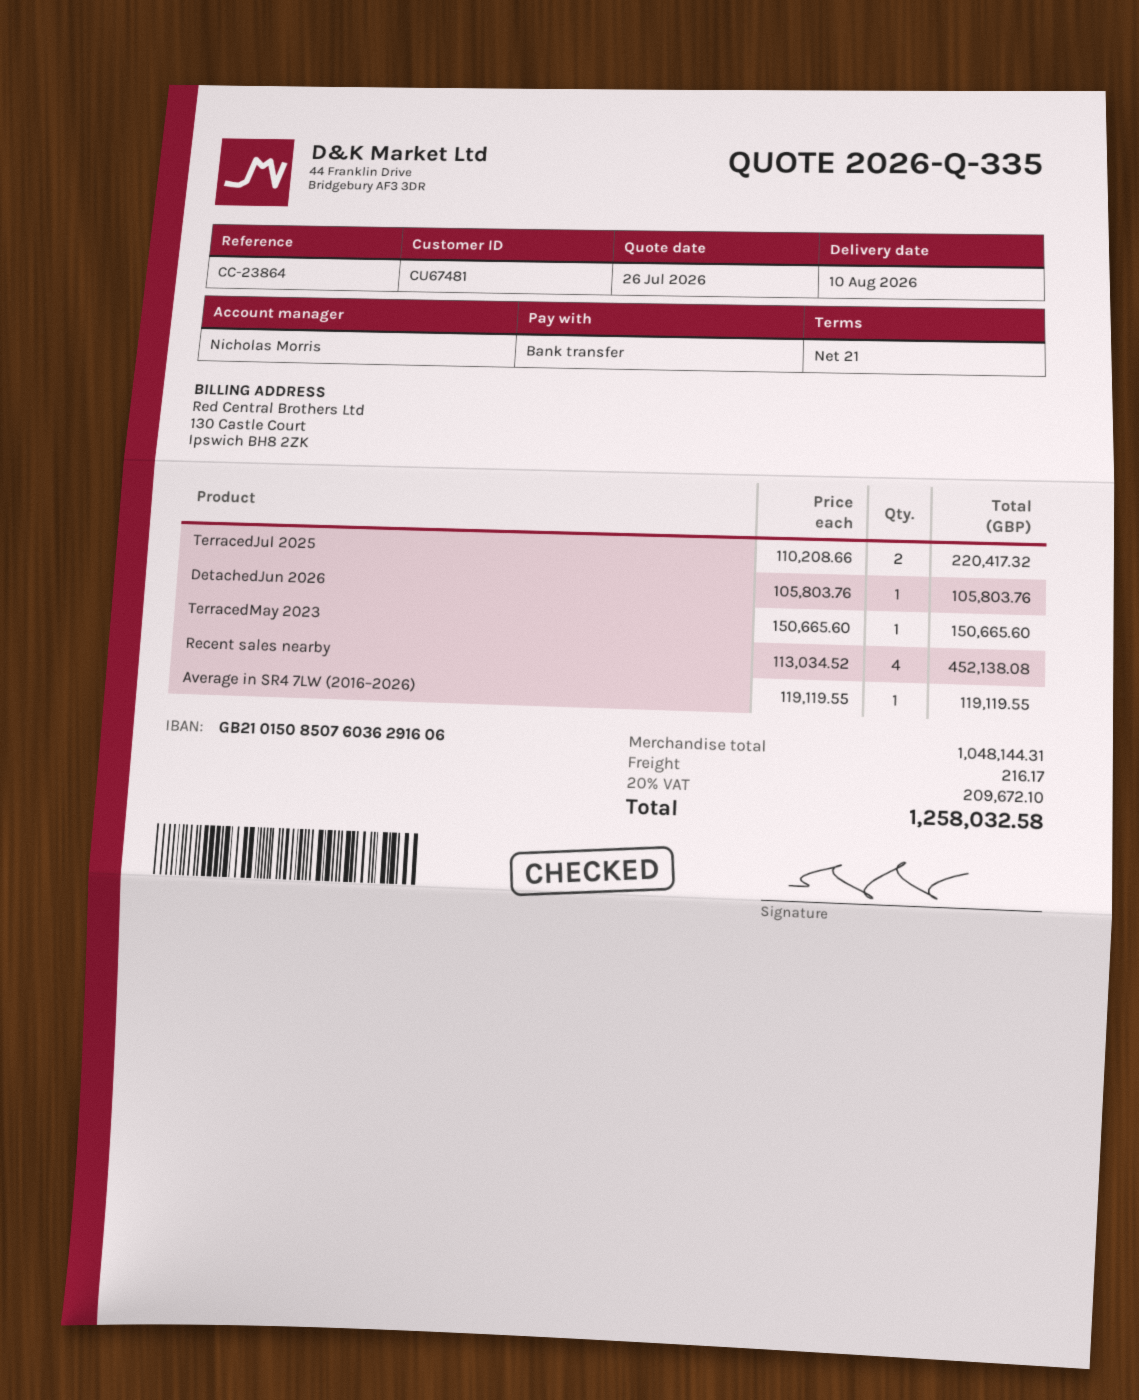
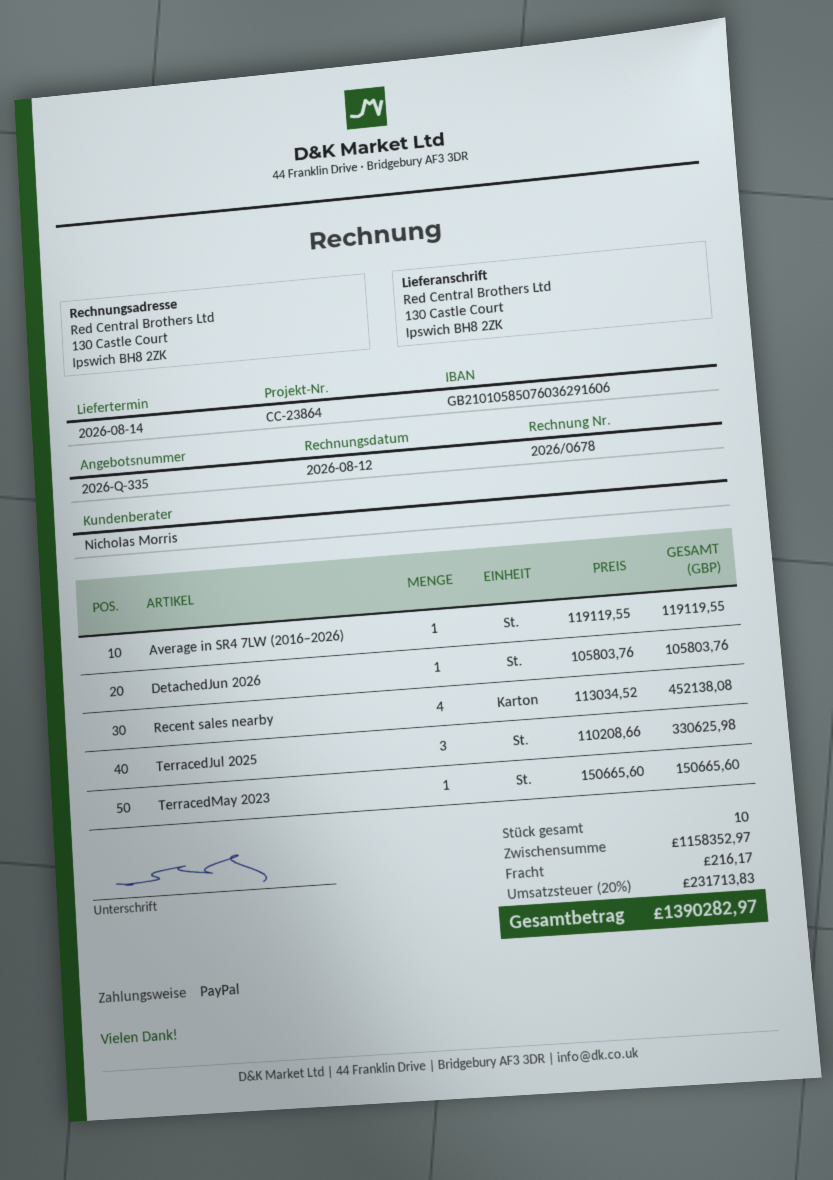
delivery date: 2026-08-10 -> 2026-08-14
payment method: bank transfer -> PayPal
bank account: GB21015085076036291606 -> GB21010585076036291606
TerracedJul 2025: 2 x 110208.66 = 220417.32 -> 3 x 110208.66 = 330625.98
subtotal: 1048144.31 -> 1158352.97
tax: 20% = 209672.10 -> 20% = 231713.83
total: 1258032.58 -> 1390282.97

